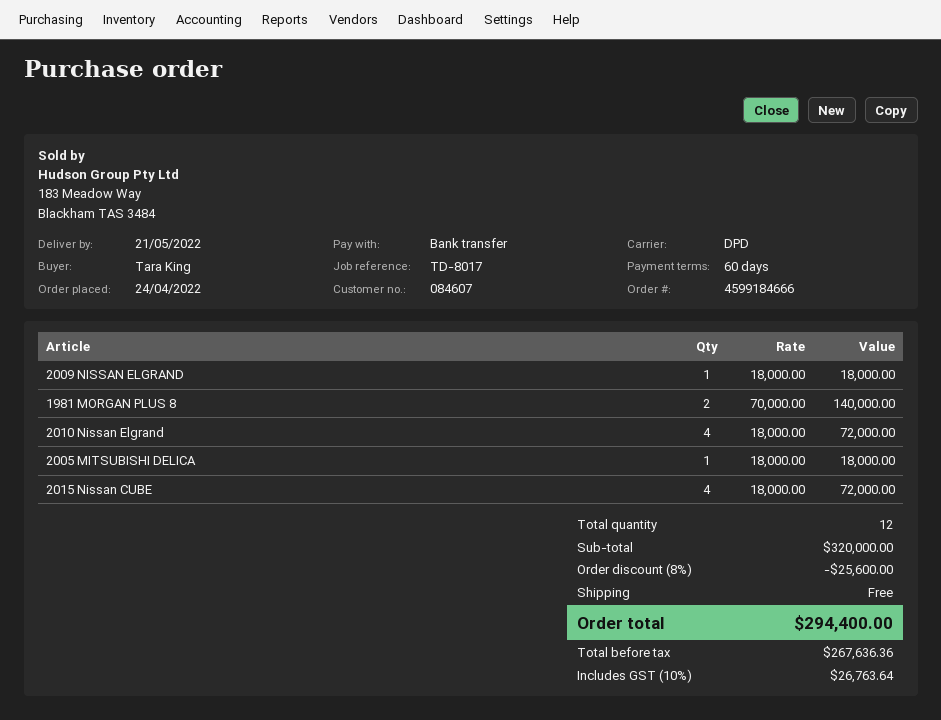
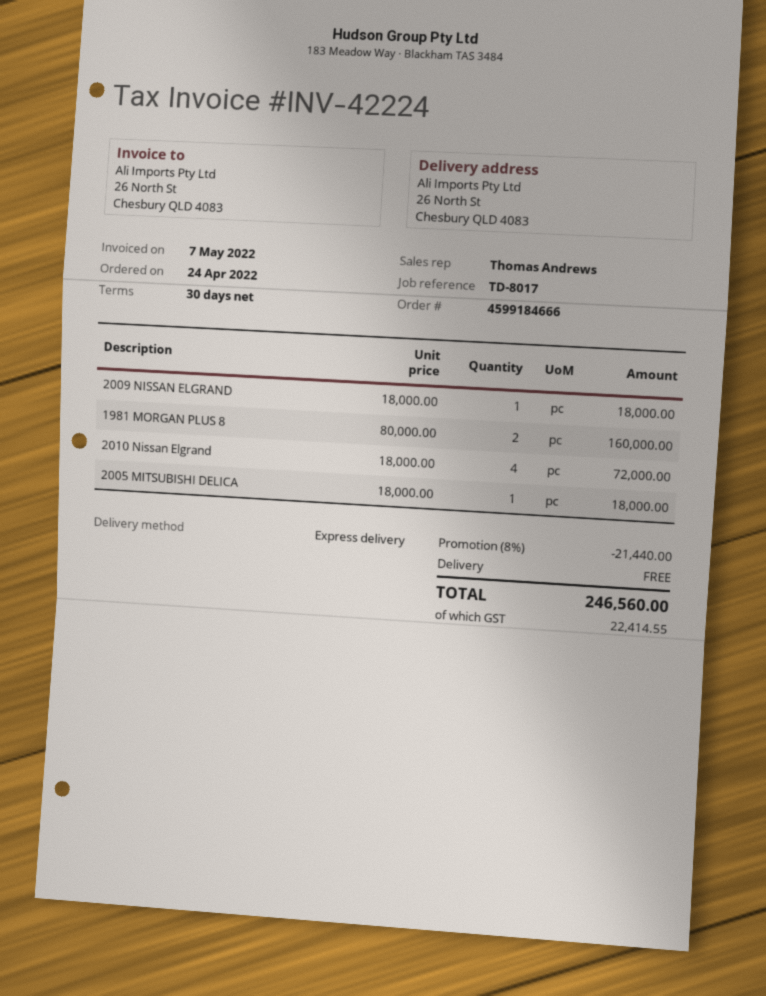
payment terms: 60 days -> 30 days
shipping method: DPD -> express
1981 MORGAN PLUS 8: 2 x 70000.00 = 140000.00 -> 2 x 80000.00 = 160000.00
2015 Nissan CUBE: 4 x 18000.00 = 72000.00 -> none
discount: 8% = 25600.00 -> 8% = 21440.00
tax: 26763.64 -> 22414.55
total: 294400.00 -> 246560.00

